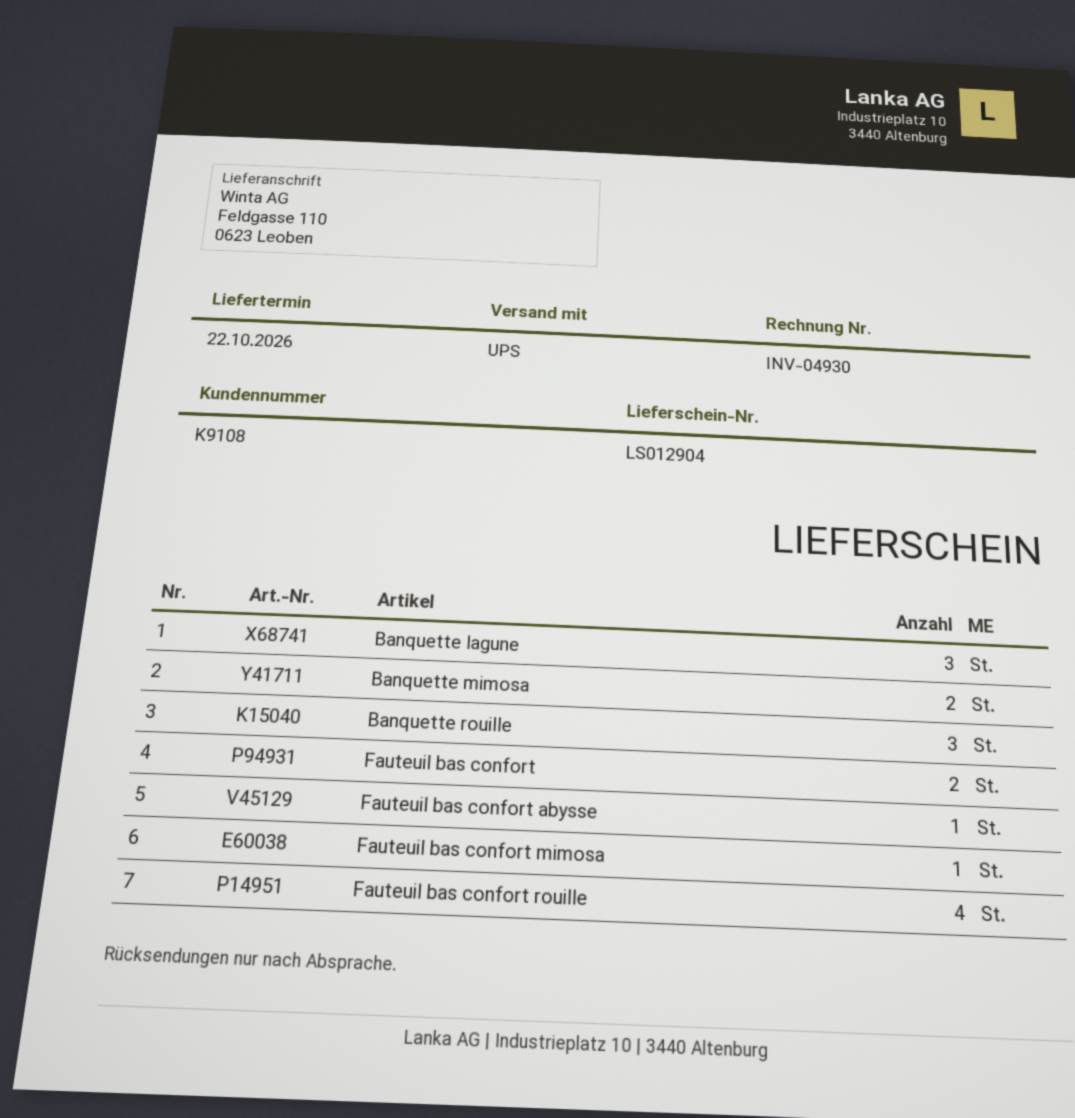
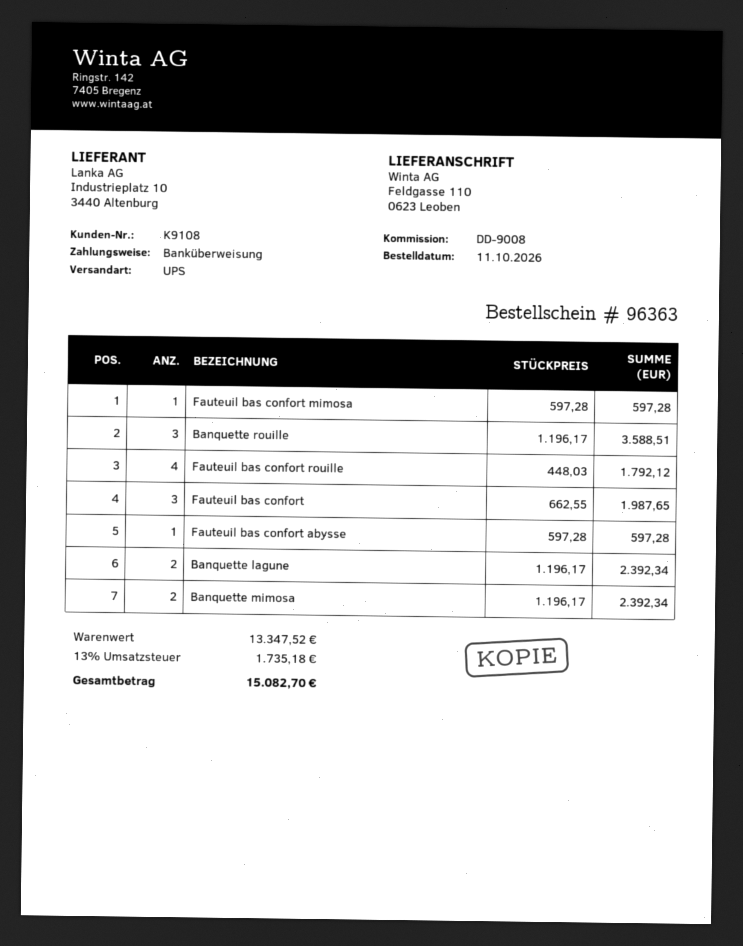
Banquette lagune: 3 -> 2
Fauteuil bas confort: 2 -> 3

